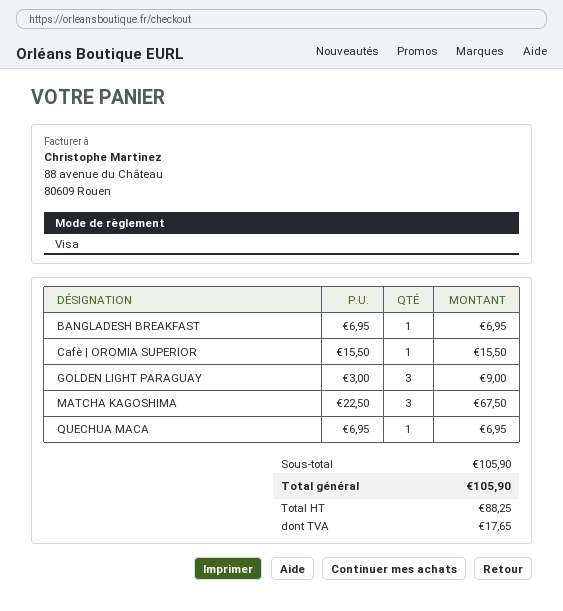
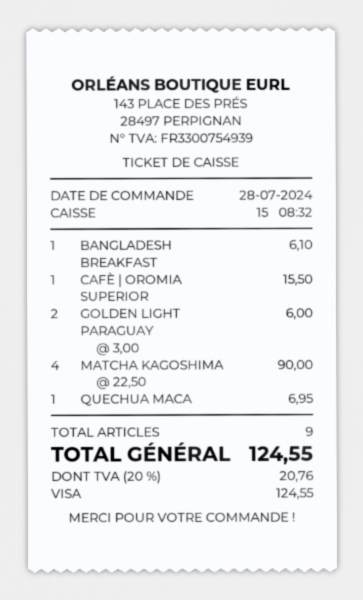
BANGLADESH BREAKFAST: 1 x 6.95 = 6.95 -> 1 x 6.10 = 6.10
GOLDEN LIGHT PARAGUAY: 3 x 3.00 = 9.00 -> 2 x 3.00 = 6.00
MATCHA KAGOSHIMA: 3 x 22.50 = 67.50 -> 4 x 22.50 = 90.00
tax: 17.65 -> 20.76
total: 105.90 -> 124.55

